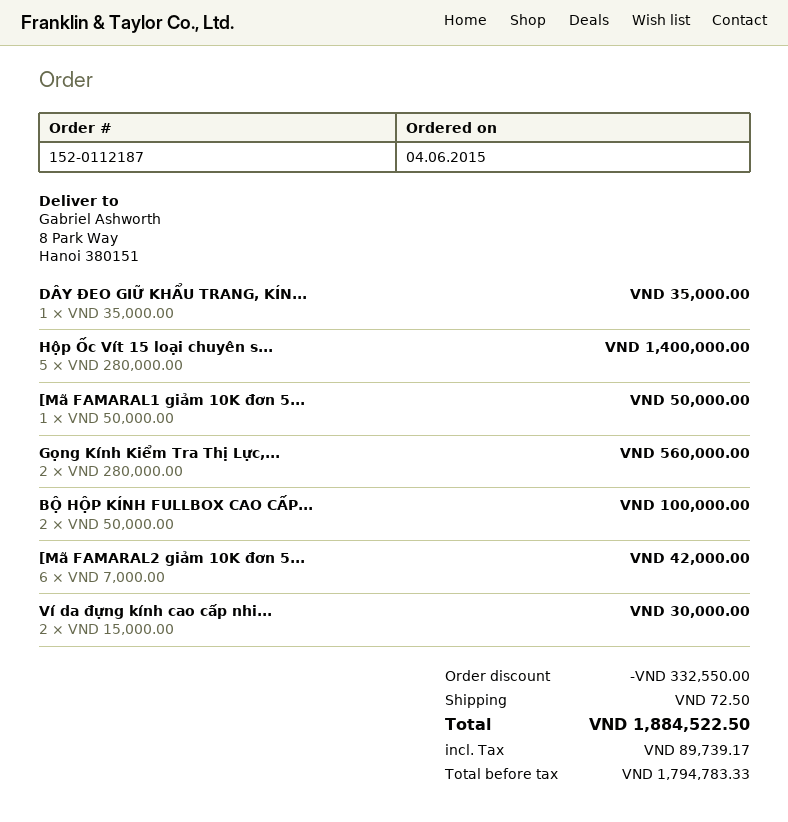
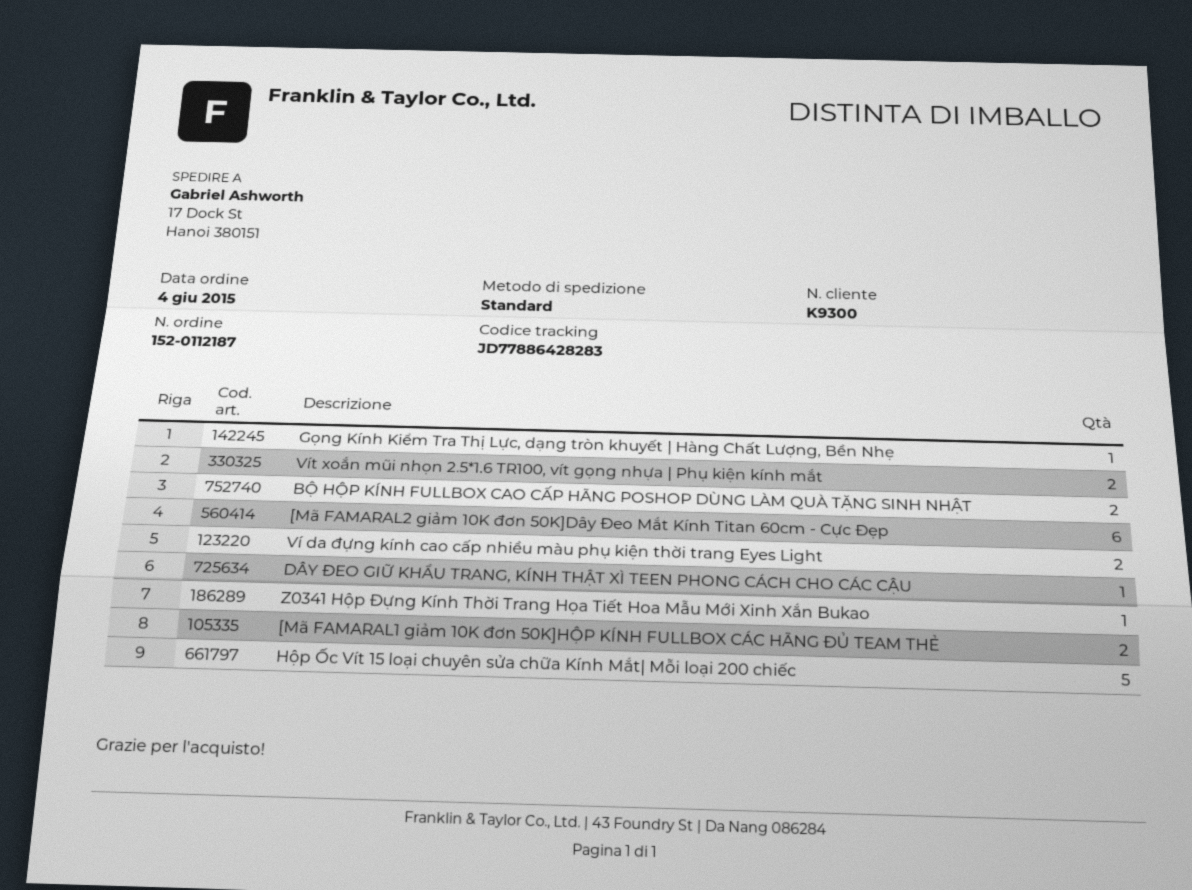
ship to: 8 Park Way, Hanoi 380151 -> 17 Dock St, Hanoi 380151
[Mã FAMARAL1 giảm 10K đơn 5...: 1 -> 2
Gọng Kính Kiểm Tra Thị Lực,...: 2 -> 1
Vít xoắn mũi nhọn 2.5*1.6 TR100, vít gọng nhựa | Phụ kiện kính mắt: none -> 2
Z0341 Hộp Đựng Kính Thời Trang Họa Tiết Hoa Mẫu Mới Xinh Xắn Bukao: none -> 1

